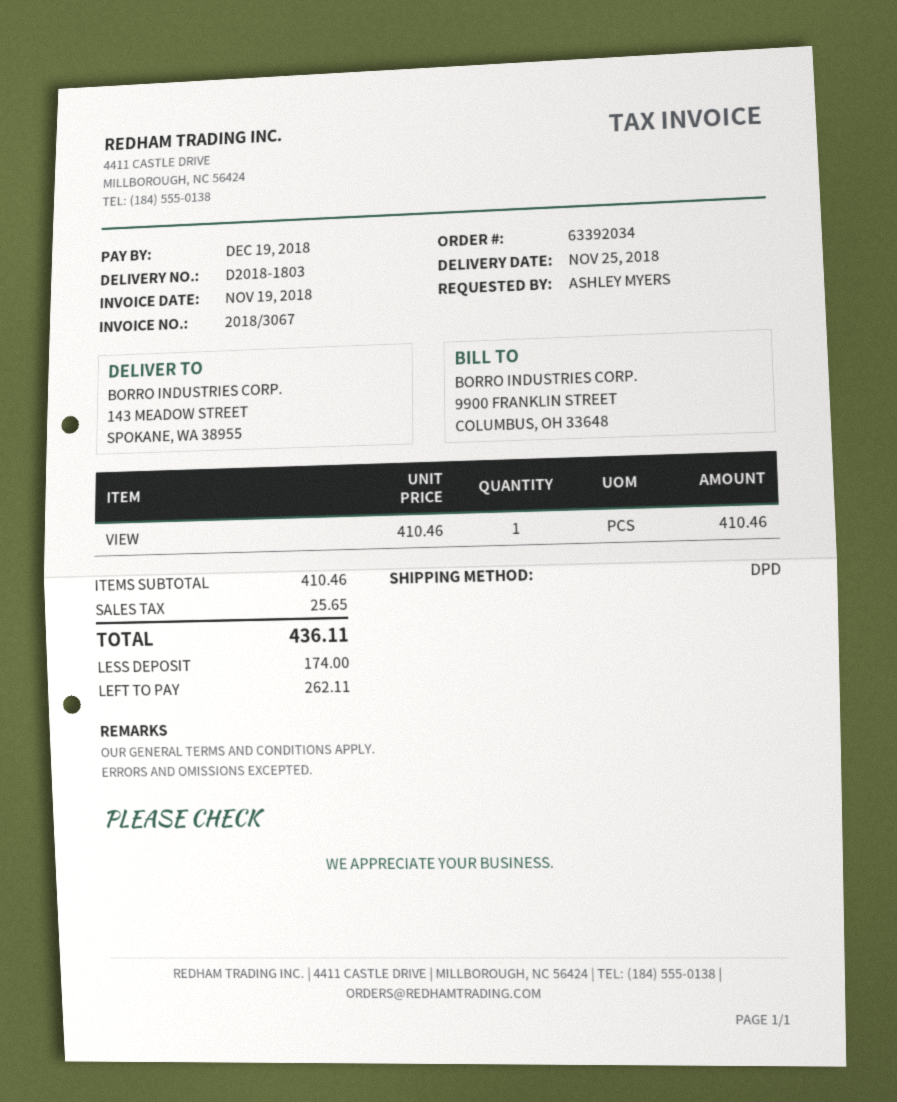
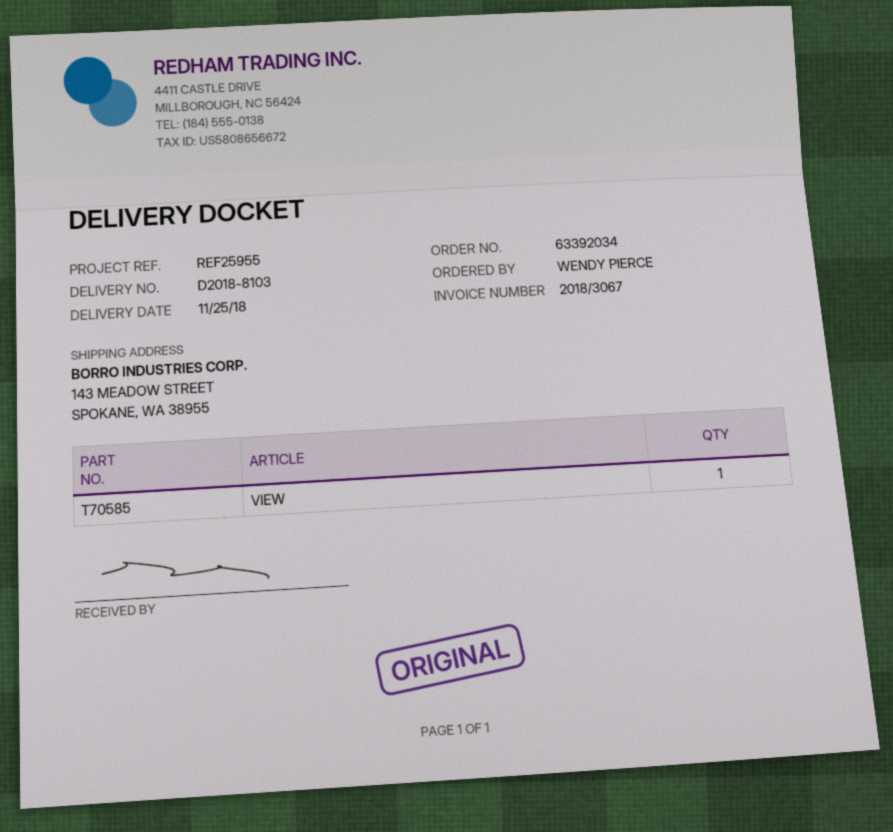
delivery note number: D2018-1803 -> D2018-8103
ordered by: ASHLEY MYERS -> WENDY PIERCE

